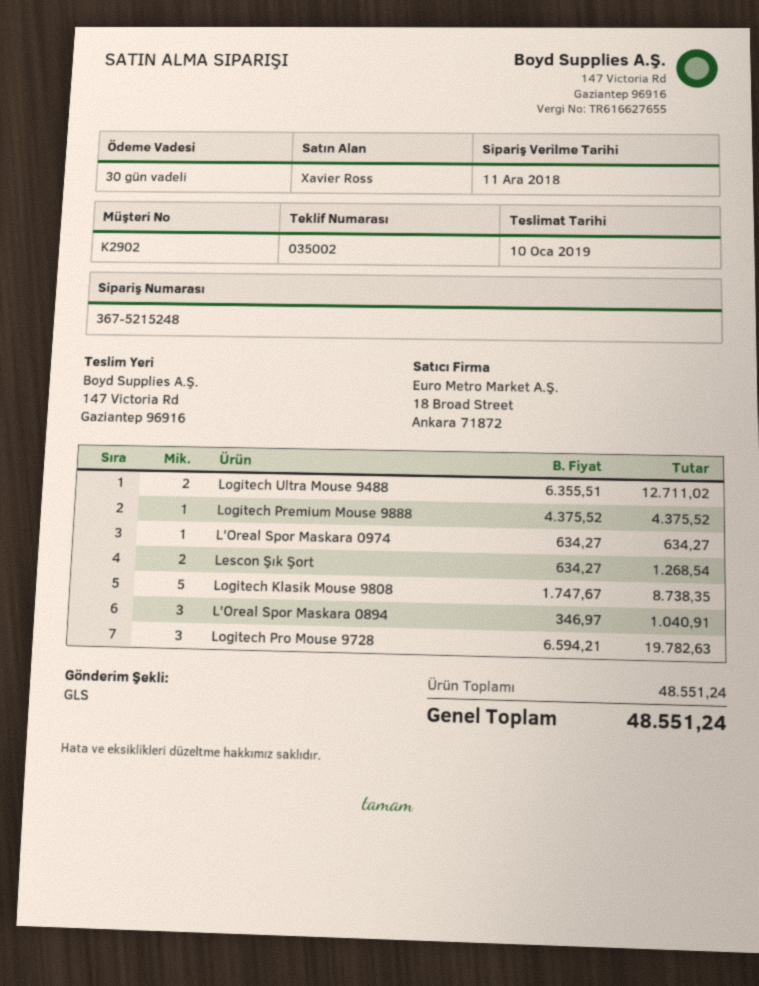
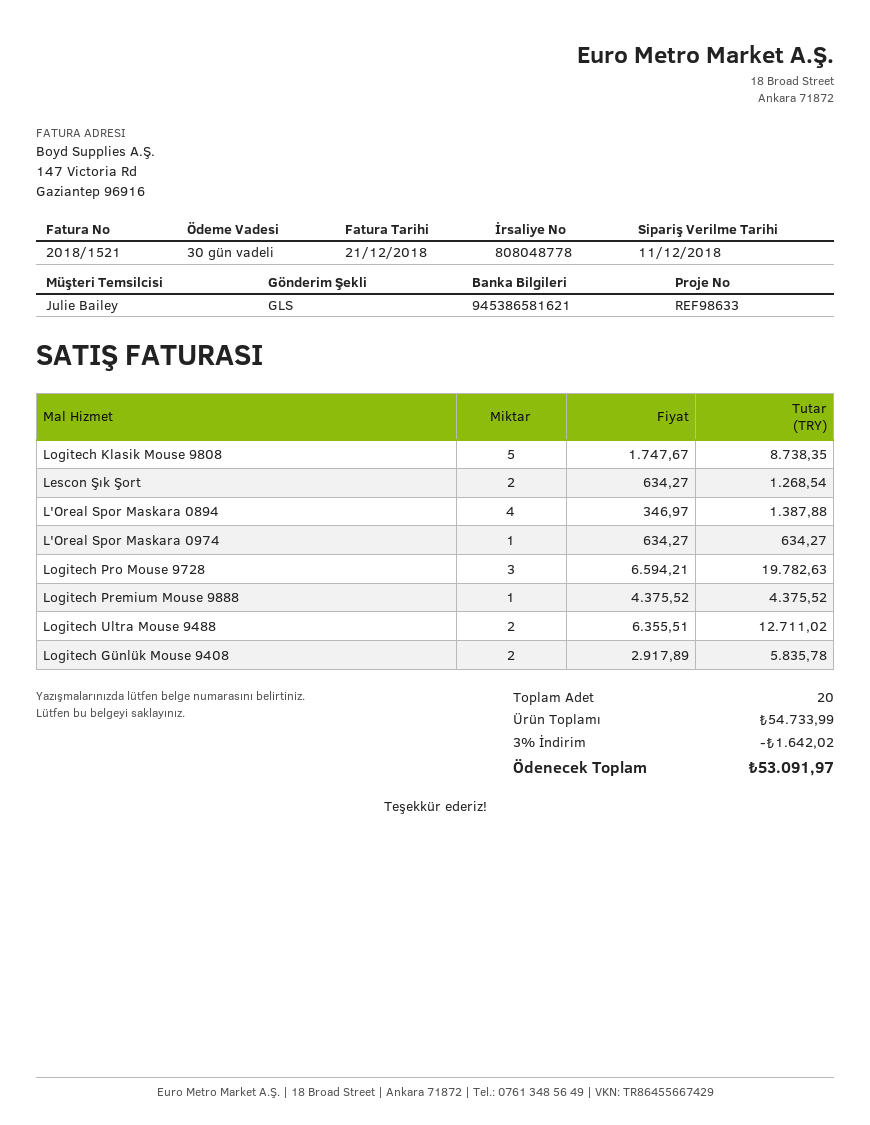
L'Oreal Spor Maskara 0894: 3 x 346.97 = 1040.91 -> 4 x 346.97 = 1387.88
Logitech Günlük Mouse 9408: none -> 2 x 2917.89 = 5835.78
subtotal: 48551.24 -> 54733.99
discount: none -> 3% = 1642.02
total: 48551.24 -> 53091.97

